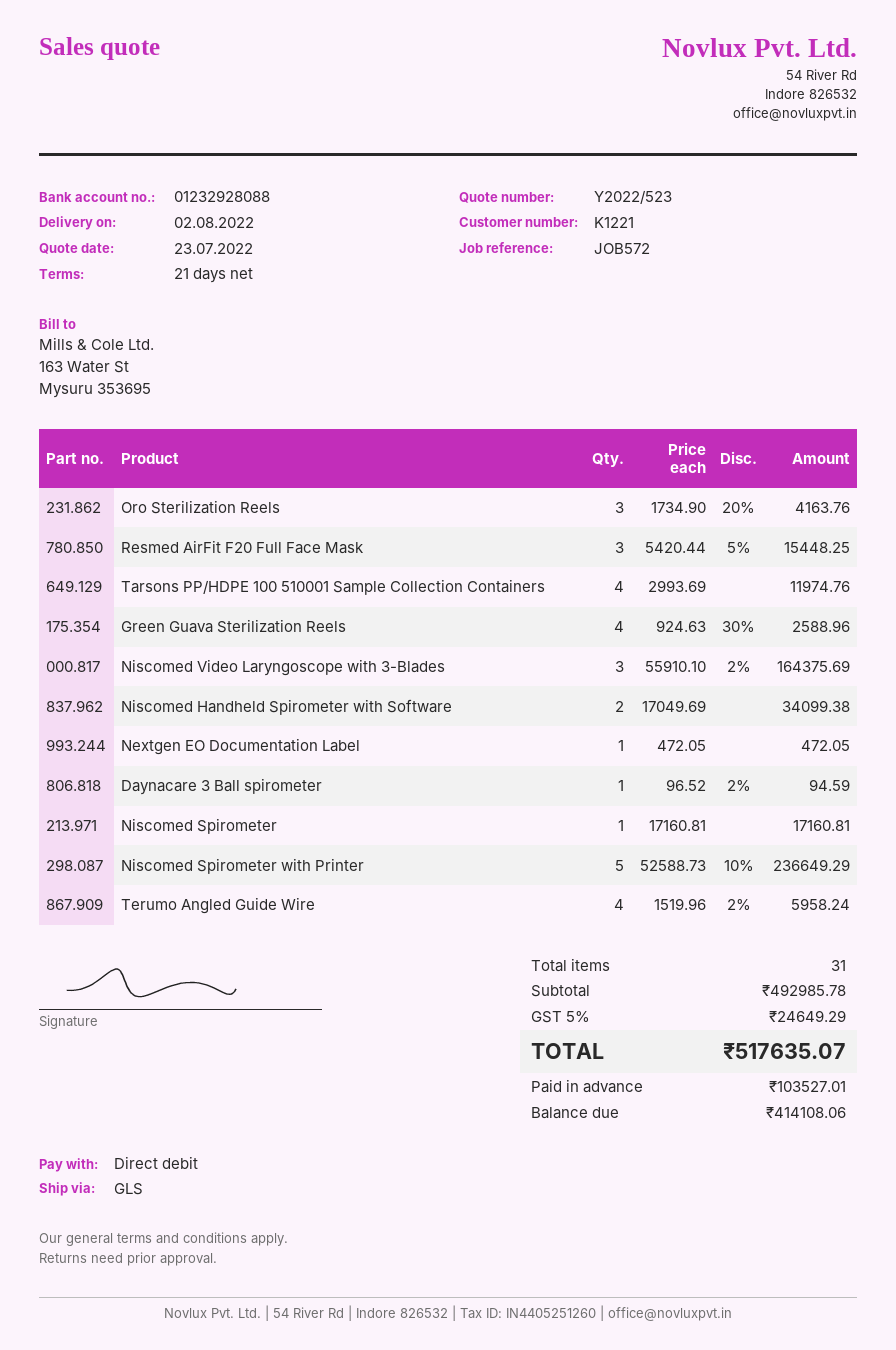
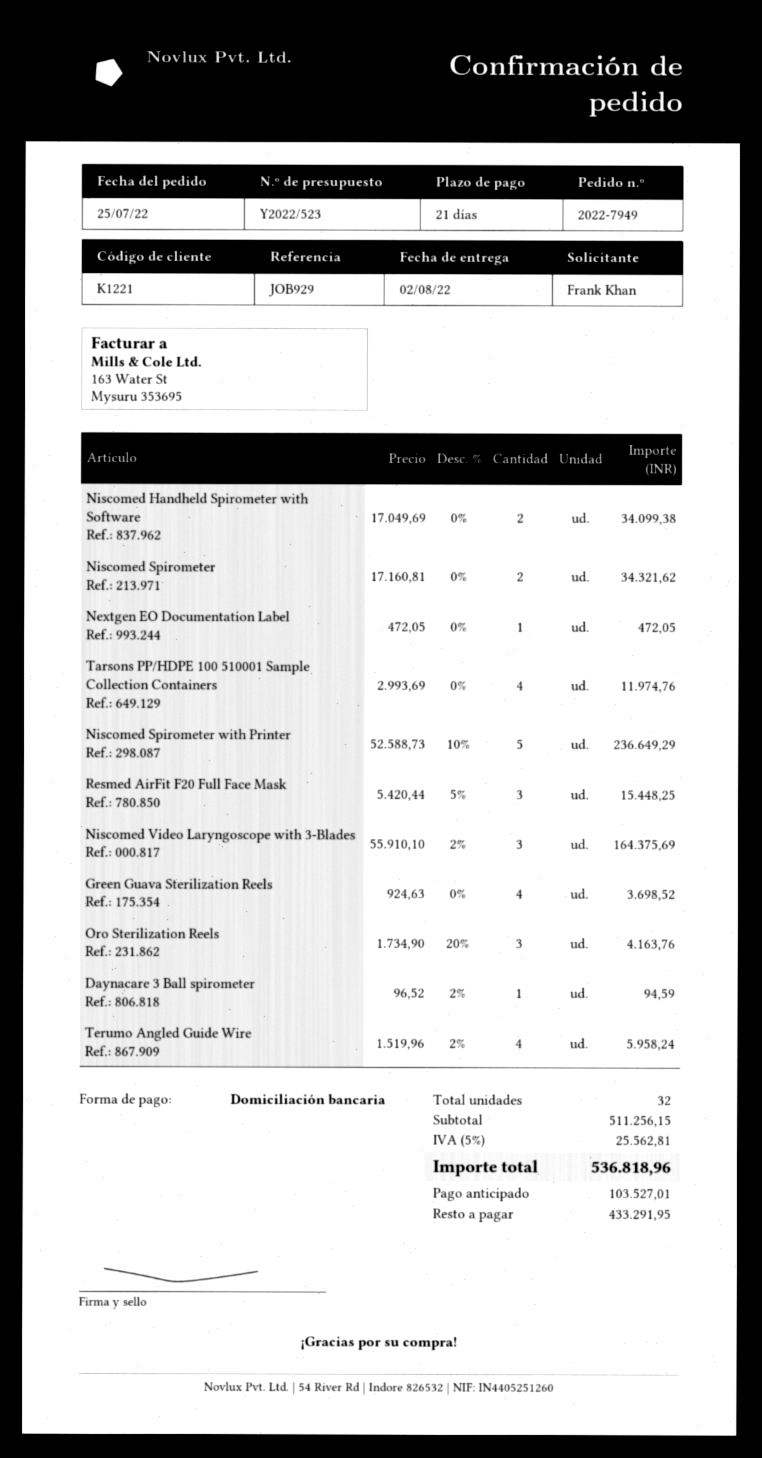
reference: JOB572 -> JOB929
Green Guava Sterilization Reels: 4 x 924.63 - 30% = 2588.96 -> 4 x 924.63 = 3698.52
Niscomed Spirometer: 1 x 17160.81 = 17160.81 -> 2 x 17160.81 = 34321.62
total quantity: 31 -> 32
subtotal: 492985.78 -> 511256.15
tax: 5% = 24649.29 -> 5% = 25562.81
total: 517635.07 -> 536818.96
balance: 414108.06 -> 433291.95

